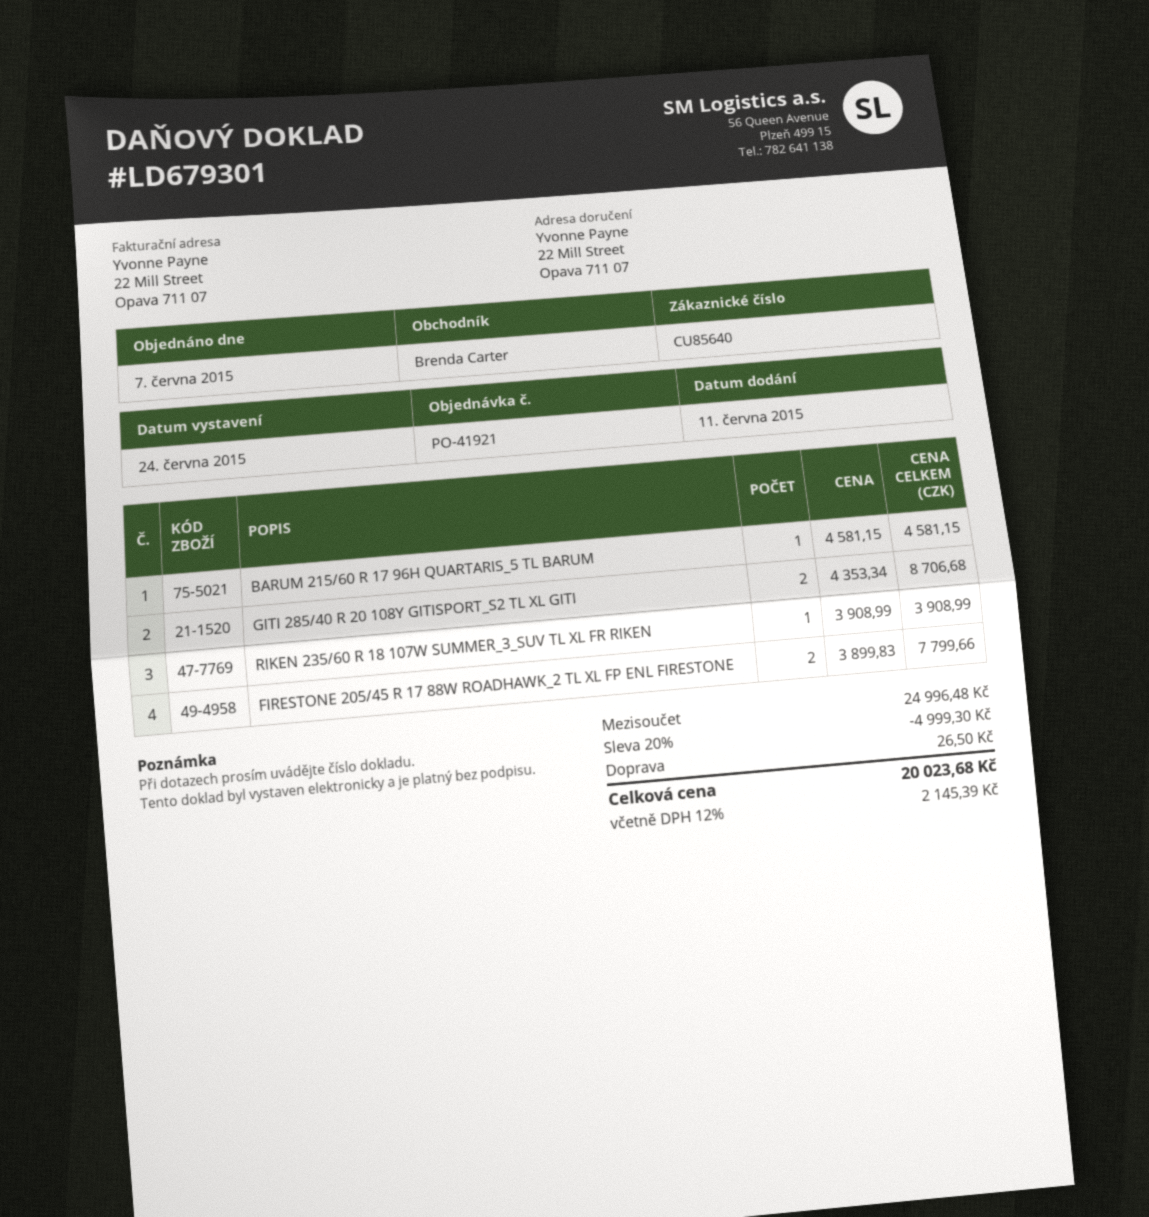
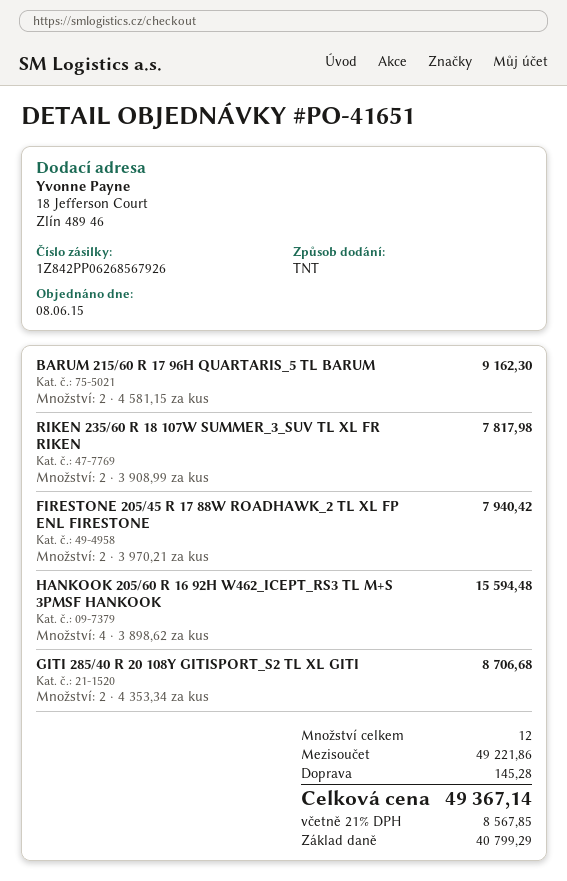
order number: PO-41921 -> PO-41651
order date: 2015-06-07 -> 2015-06-08
ship to: 22 Mill Street, Opava 711 07 -> 18 Jefferson Court, Zlín 489 46
BARUM 215/60 R 17 96H QUARTARIS_5 TL BARUM: 1 x 4581.15 = 4581.15 -> 2 x 4581.15 = 9162.30
RIKEN 235/60 R 18 107W SUMMER_3_SUV TL XL FR RIKEN: 1 x 3908.99 = 3908.99 -> 2 x 3908.99 = 7817.98
FIRESTONE 205/45 R 17 88W ROADHAWK_2 TL XL FP ENL FIRESTONE: 2 x 3899.83 = 7799.66 -> 2 x 3970.21 = 7940.42
HANKOOK 205/60 R 16 92H W462_ICEPT_RS3 TL M+S 3PMSF HANKOOK: none -> 4 x 3898.62 = 15594.48
subtotal: 24996.48 -> 49221.86
discount: 20% = 4999.30 -> none
shipping: 26.50 -> 145.28
tax: 12% = 2145.39 -> 21% = 8567.85
total: 20023.68 -> 49367.14

